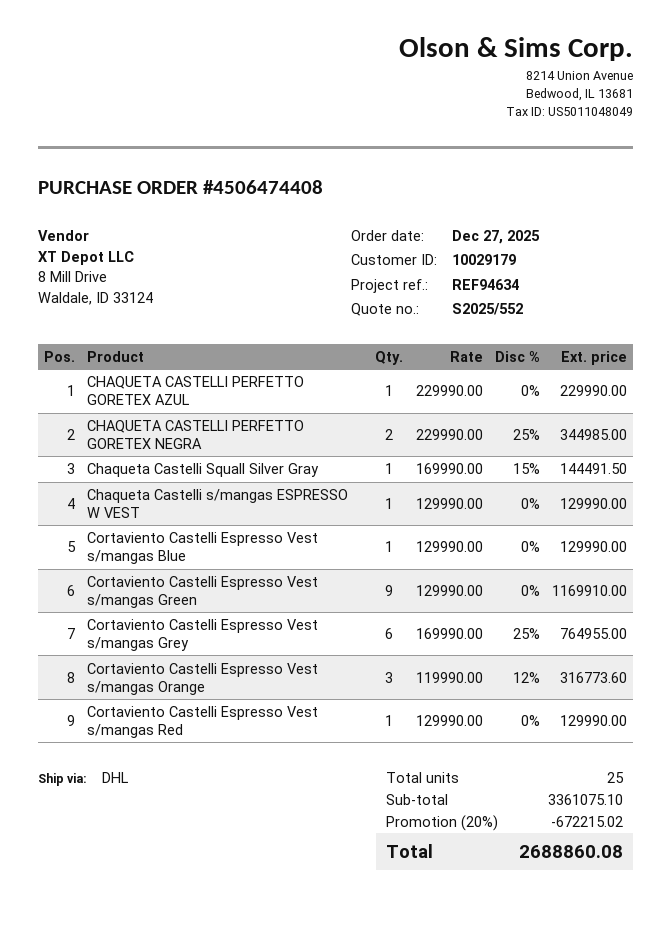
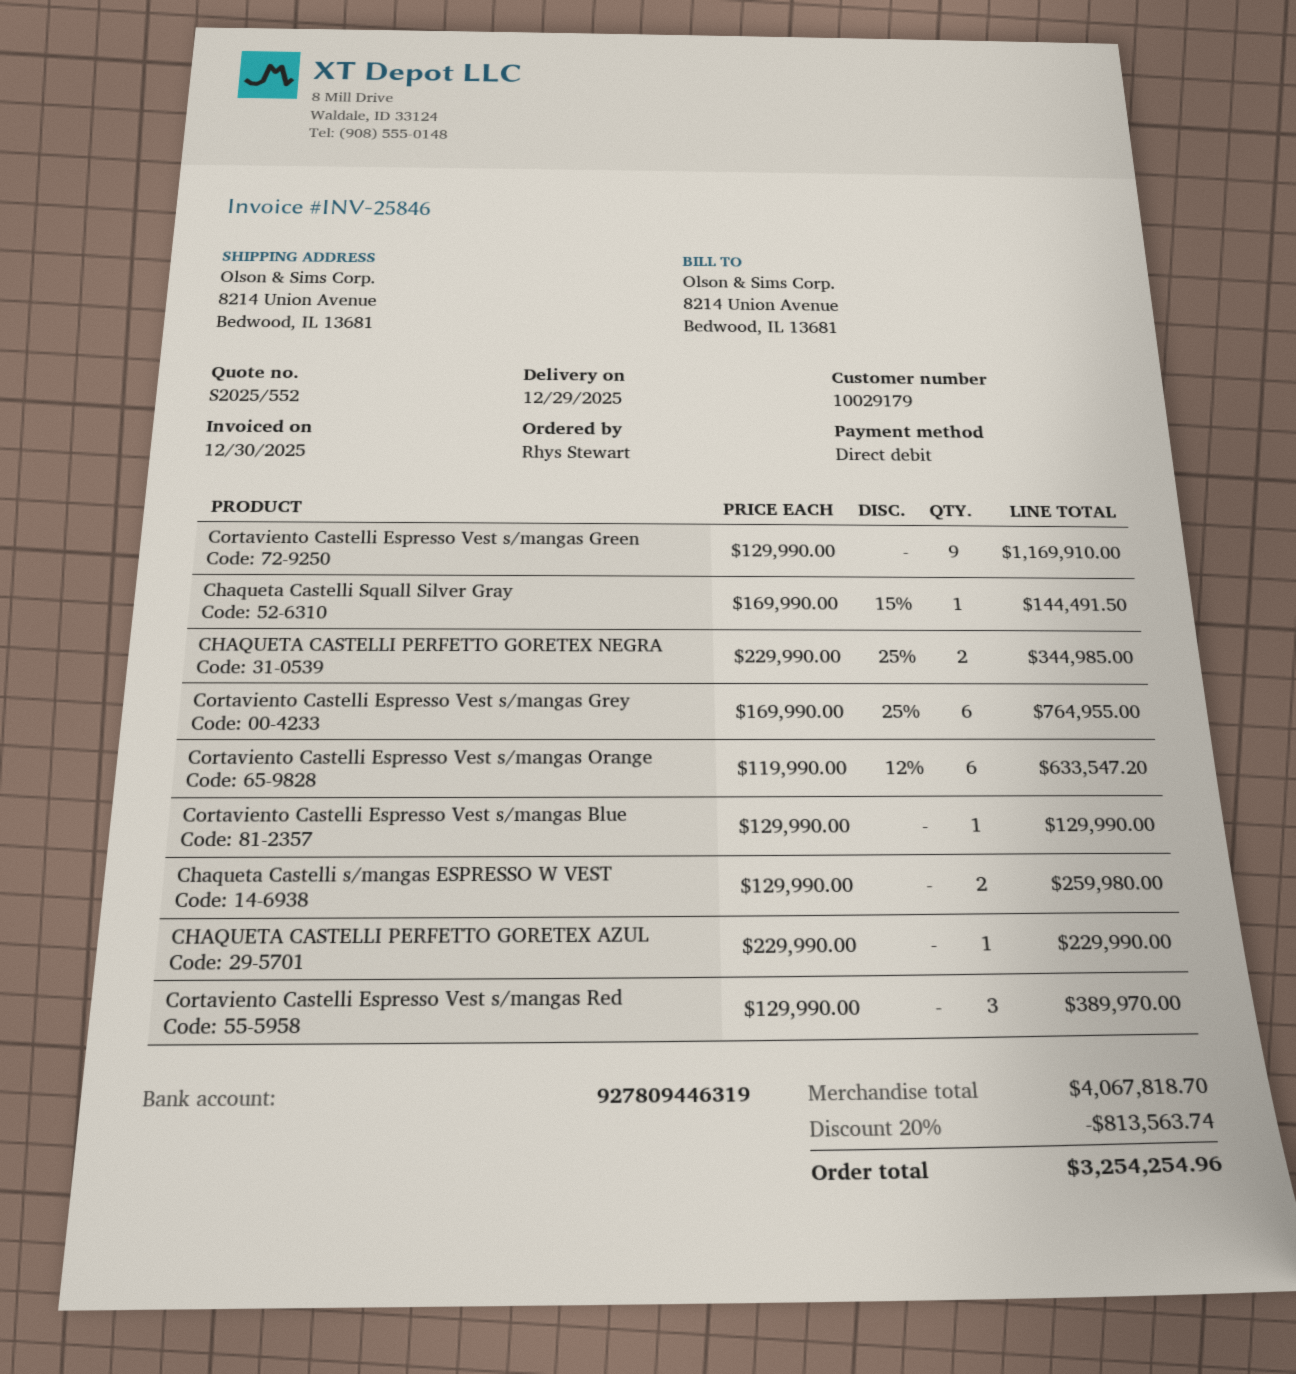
Chaqueta Castelli s/mangas ESPRESSO W VEST: 1 x 129990.00 = 129990.00 -> 2 x 129990.00 = 259980.00
Cortaviento Castelli Espresso Vest s/mangas Orange: 3 x 119990.00 - 12% = 316773.60 -> 6 x 119990.00 - 12% = 633547.20
Cortaviento Castelli Espresso Vest s/mangas Red: 1 x 129990.00 = 129990.00 -> 3 x 129990.00 = 389970.00
subtotal: 3361075.10 -> 4067818.70
discount: 20% = 672215.02 -> 20% = 813563.74
total: 2688860.08 -> 3254254.96

